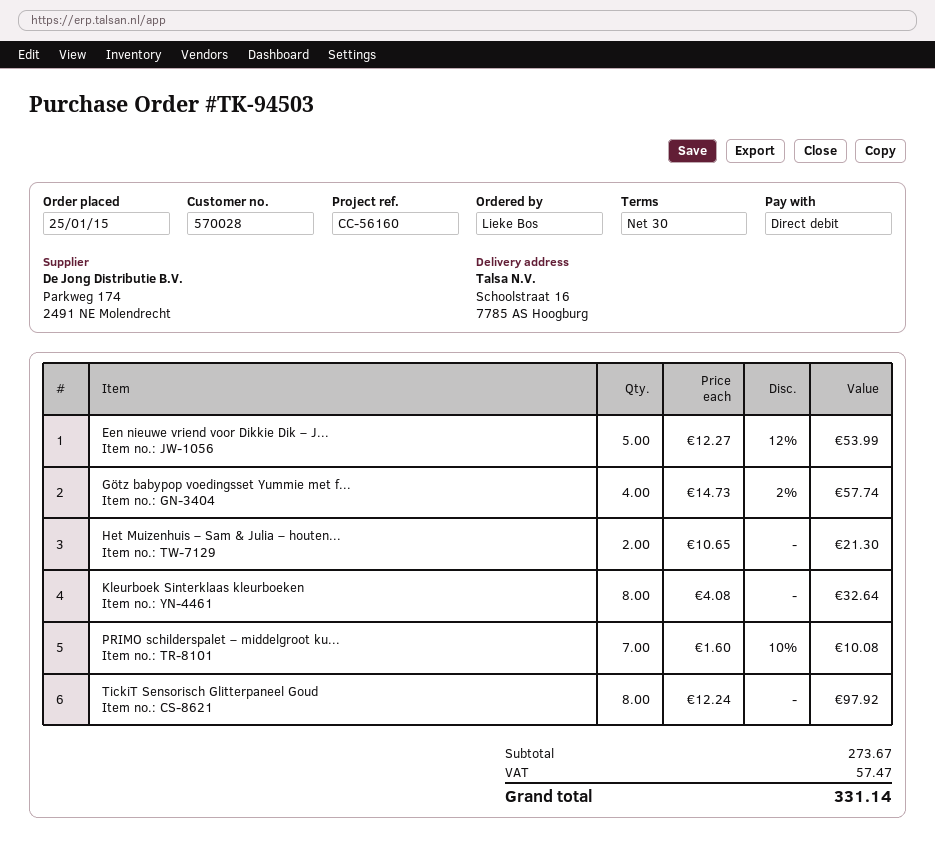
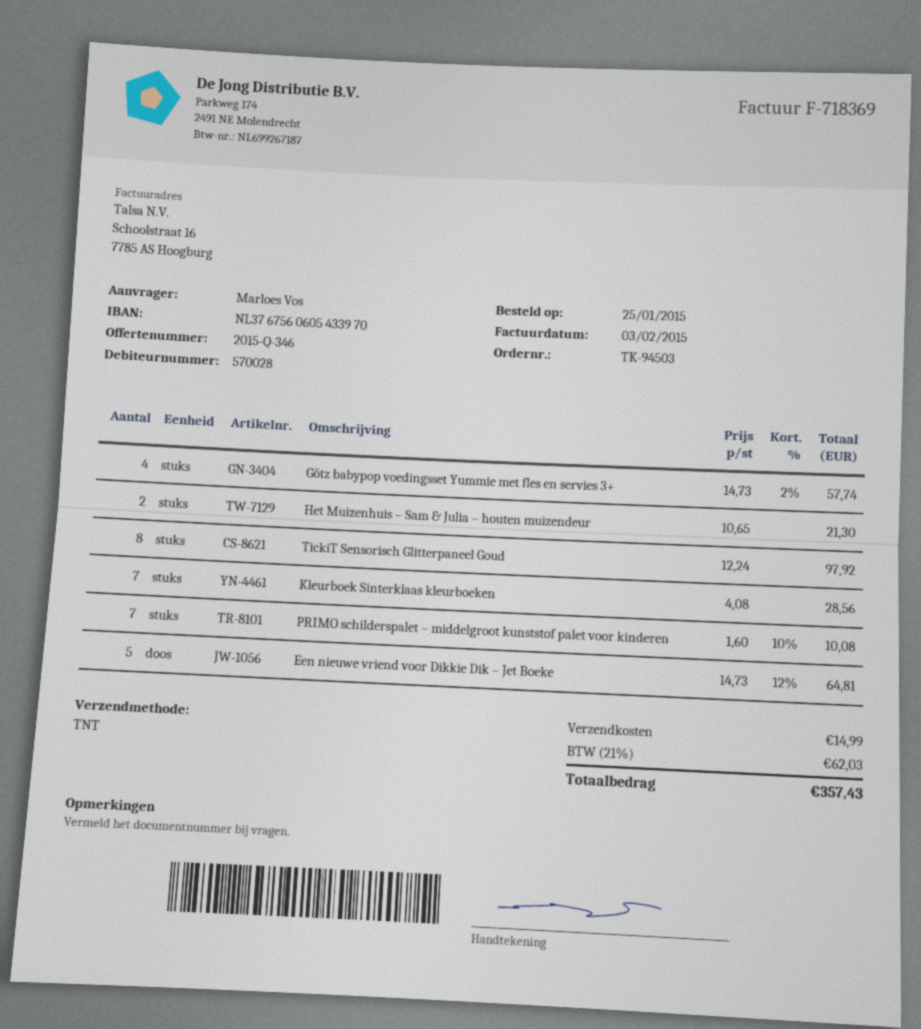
ordered by: Lieke Bos -> Marloes Vos
Een nieuwe vriend voor Dikkie Dik – J...: 5 x 12.27 - 12% = 53.99 -> 5 x 14.73 - 12% = 64.81
Kleurboek Sinterklaas kleurboeken: 8 x 4.08 = 32.64 -> 7 x 4.08 = 28.56
shipping: none -> 14.99
tax: 57.47 -> 62.03
total: 331.14 -> 357.43

